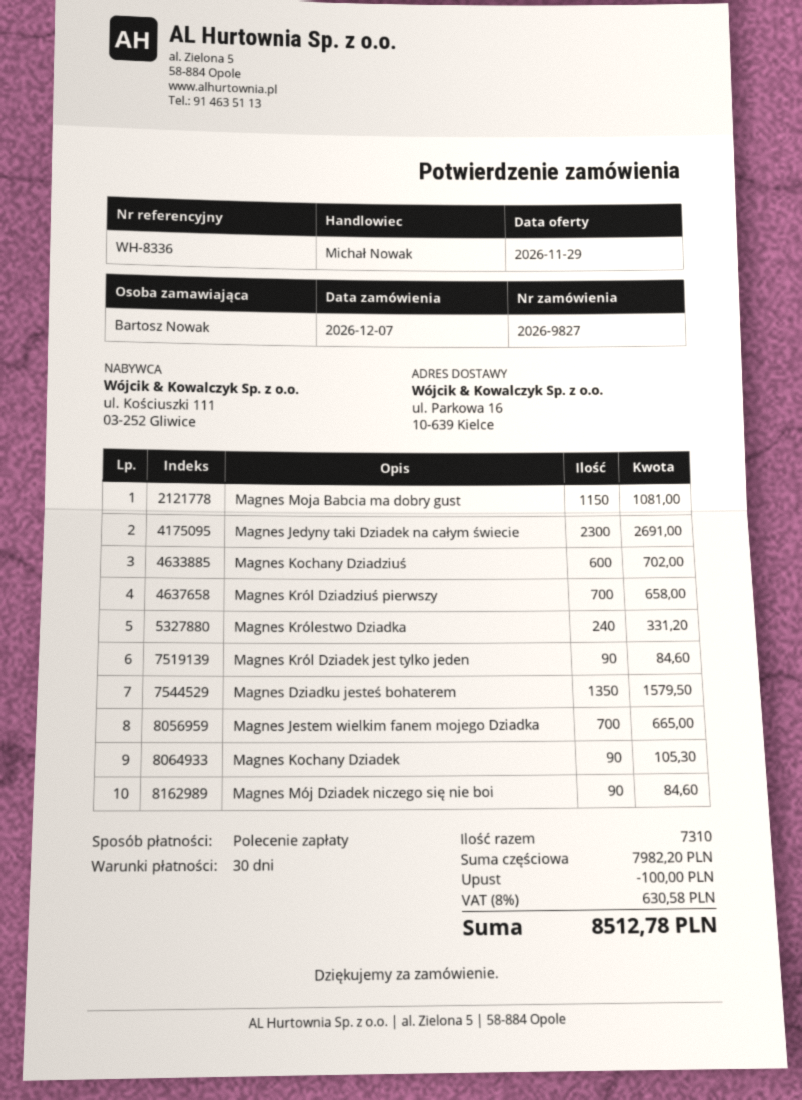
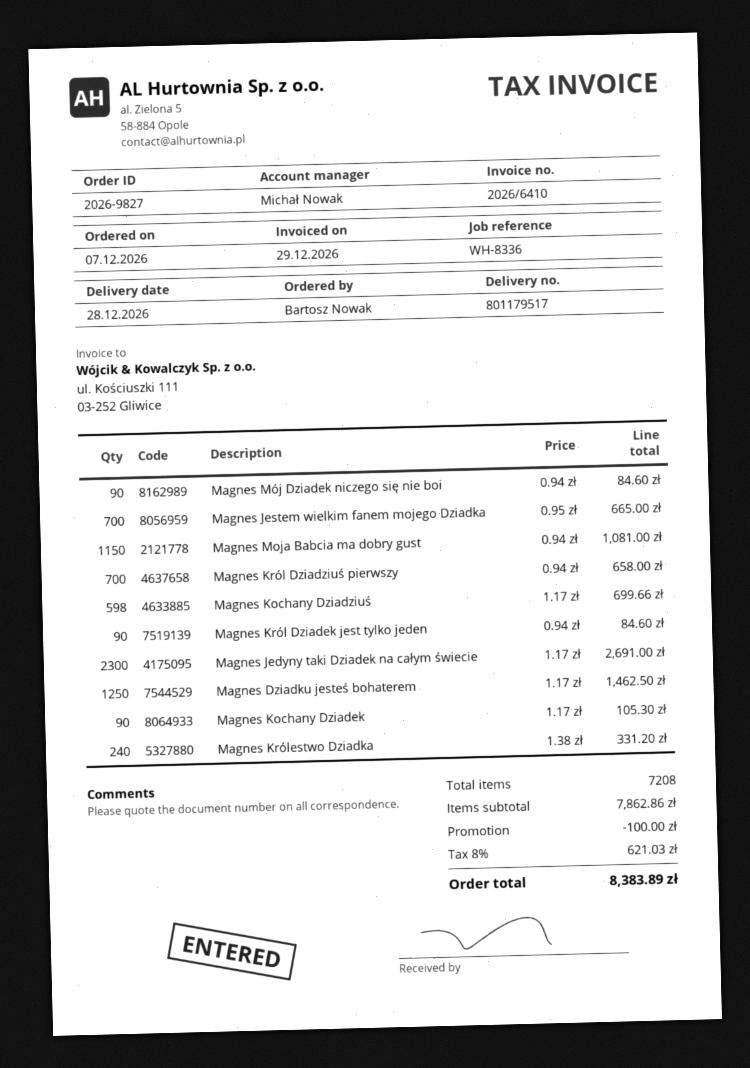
Magnes Kochany Dziadziuś: 600 for 702.00 -> 598 for 699.66
Magnes Dziadku jesteś bohaterem: 1350 for 1579.50 -> 1250 for 1462.50
total quantity: 7310 -> 7208
subtotal: 7982.20 -> 7862.86
tax: 8% = 630.58 -> 8% = 621.03
total: 8512.78 -> 8383.89

